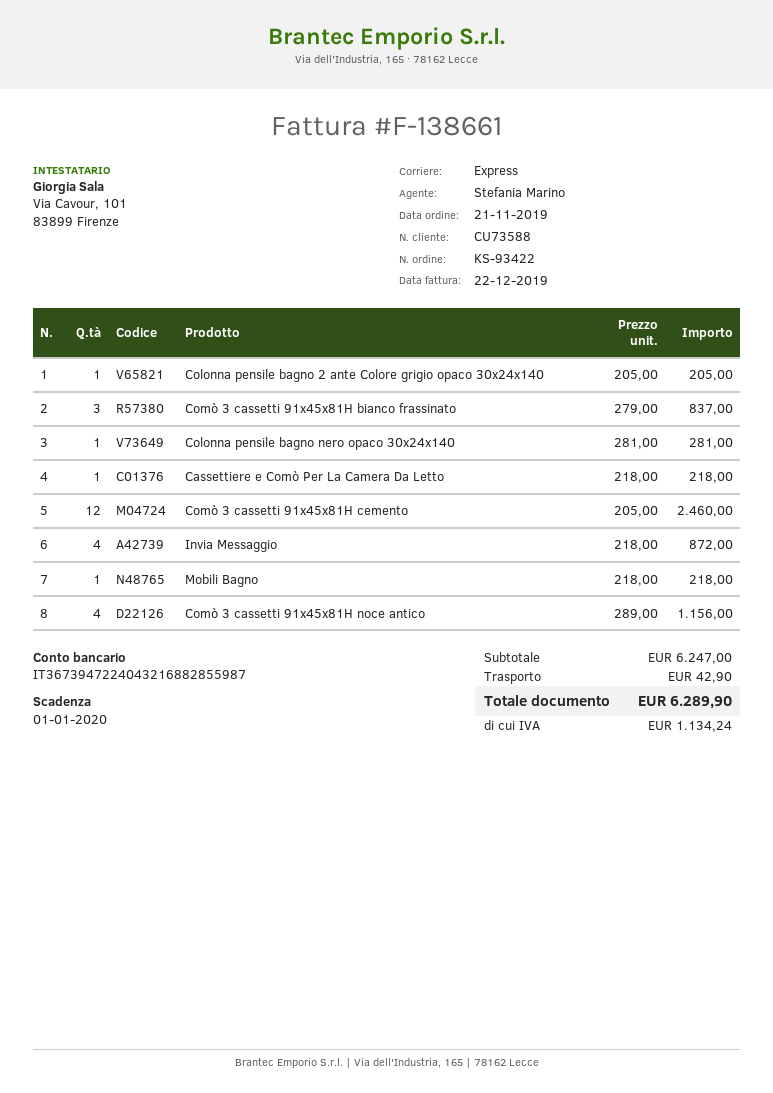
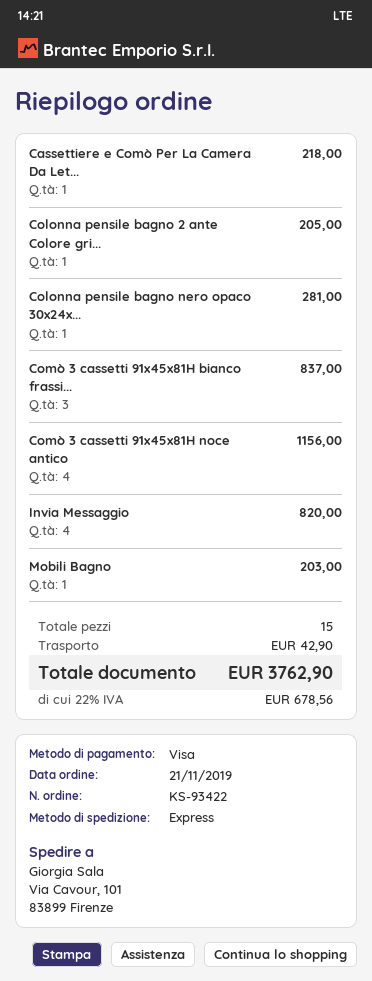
Comò 3 cassetti 91x45x81H cemento: 12 for 2460.00 -> none
Invia Messaggio: 4 for 872.00 -> 4 for 820.00
Mobili Bagno: 1 for 218.00 -> 1 for 203.00
tax: 1134.24 -> 678.56
total: 6289.90 -> 3762.90

